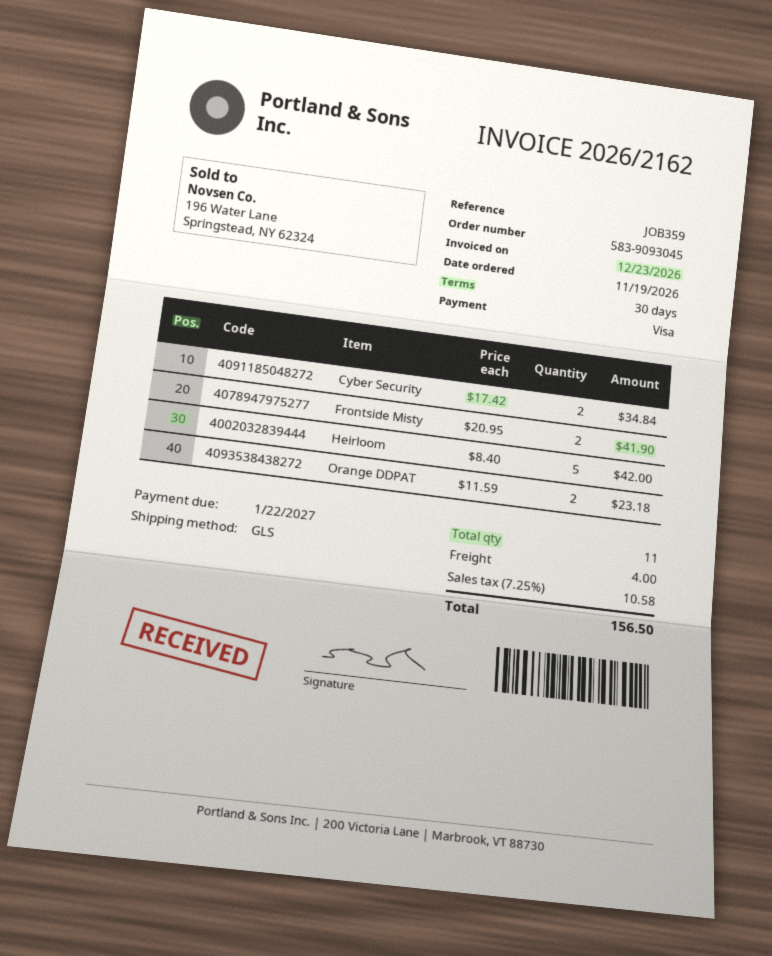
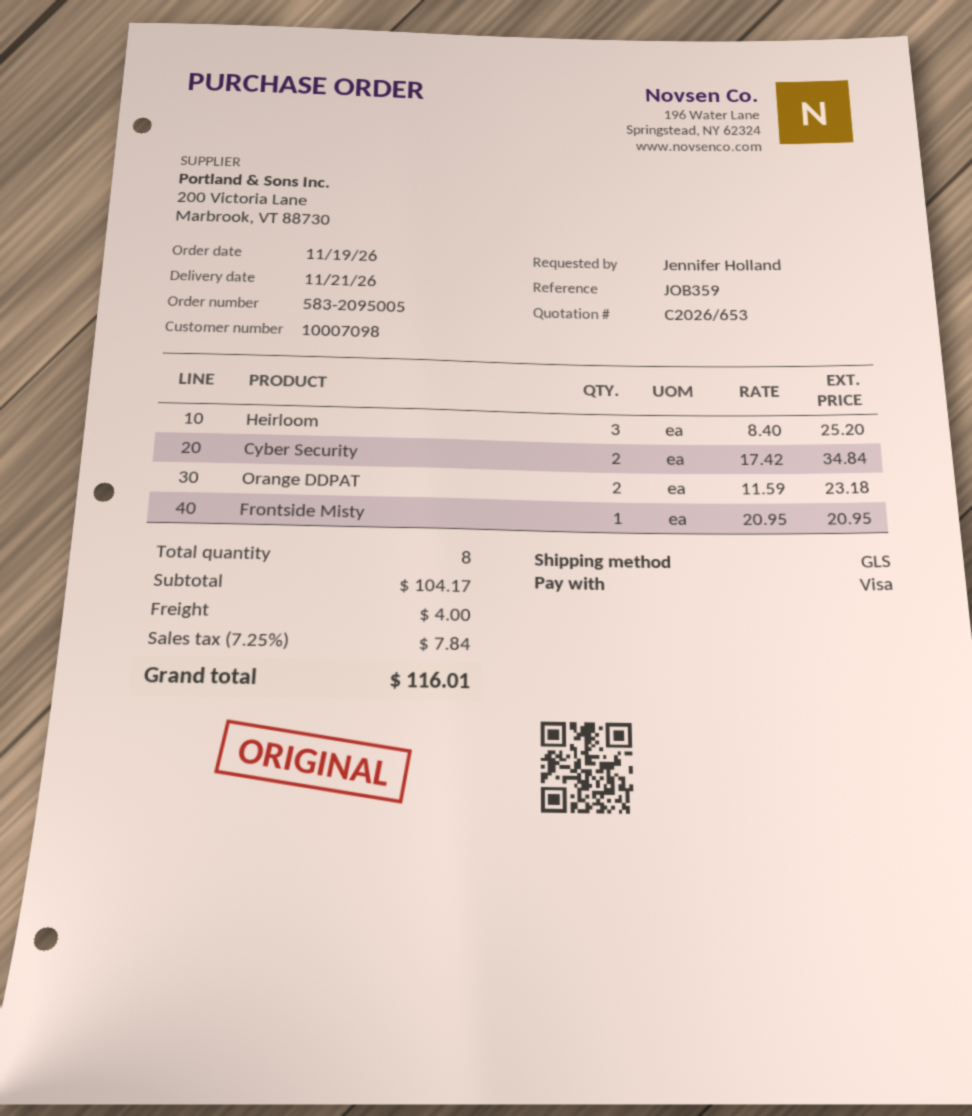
order number: 583-9093045 -> 583-2095005
Frontside Misty: 2 x 20.95 = 41.90 -> 1 x 20.95 = 20.95
Heirloom: 5 x 8.40 = 42.00 -> 3 x 8.40 = 25.20
total quantity: 11 -> 8
tax: 7.25% = 10.58 -> 7.25% = 7.84
total: 156.50 -> 116.01

